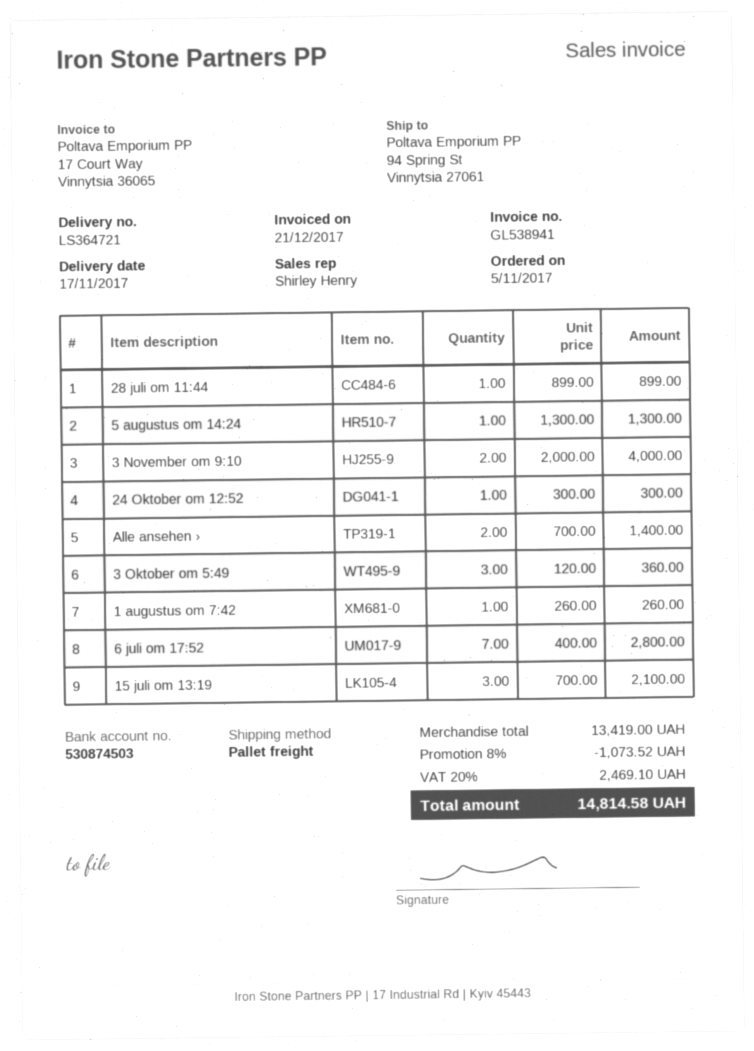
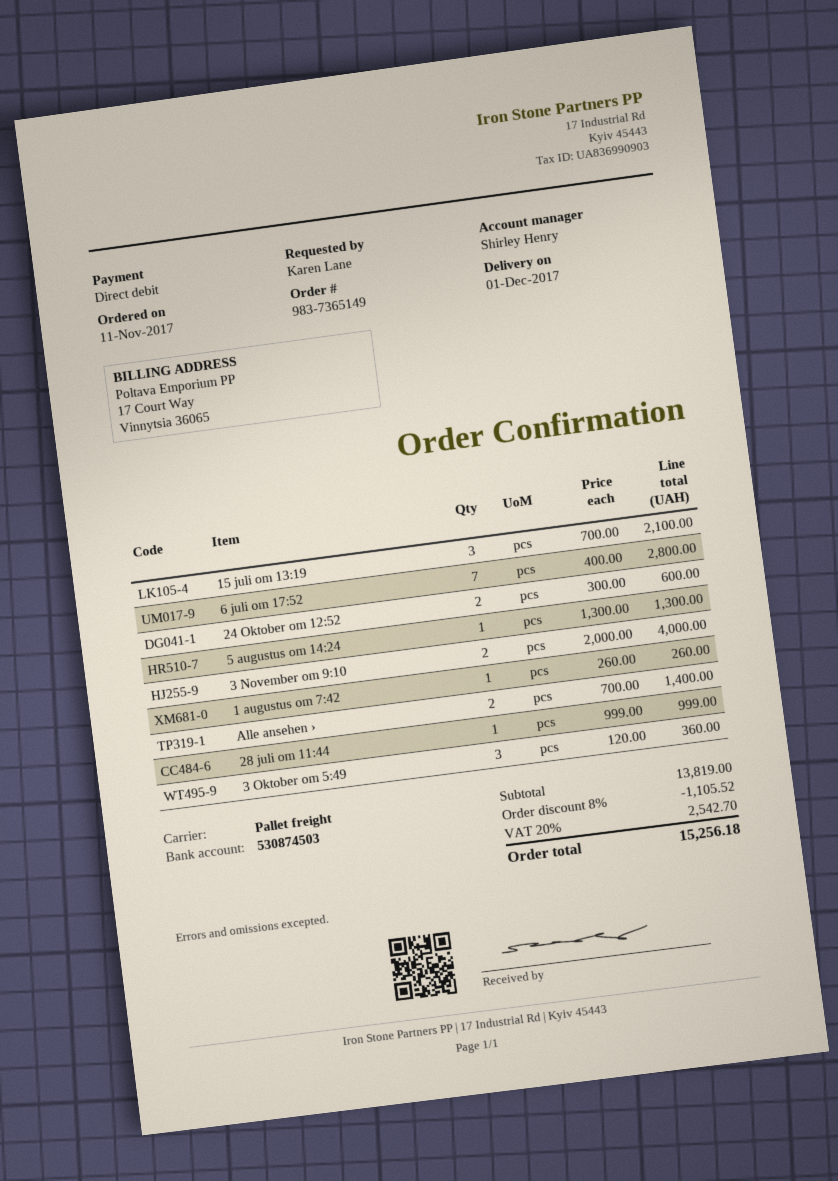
order date: 2017-11-05 -> 2017-11-11
delivery date: 2017-11-17 -> 2017-12-01
28 juli om 11:44: 1 x 899.00 = 899.00 -> 1 x 999.00 = 999.00
24 Oktober om 12:52: 1 x 300.00 = 300.00 -> 2 x 300.00 = 600.00
subtotal: 13419.00 -> 13819.00
discount: 8% = 1073.52 -> 8% = 1105.52
tax: 20% = 2469.10 -> 20% = 2542.70
total: 14814.58 -> 15256.18

